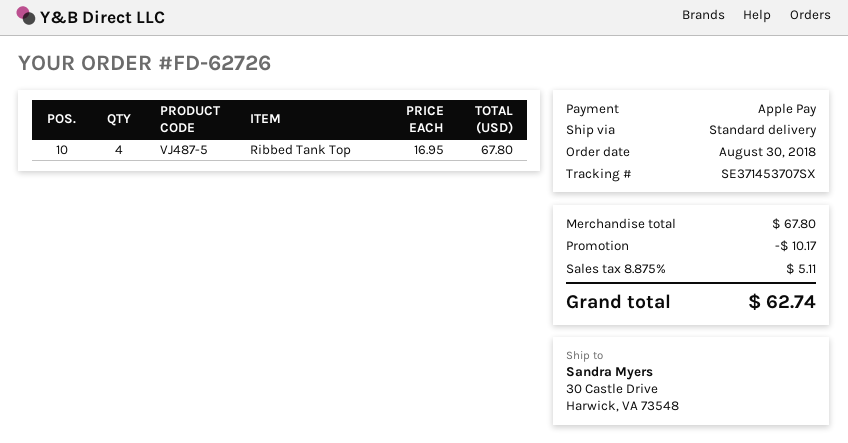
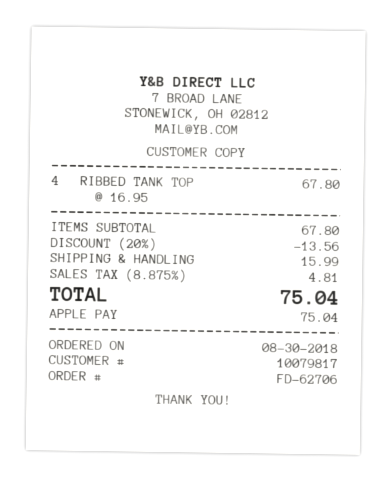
order number: FD-62726 -> FD-62706
discount: 10.17 -> 13.56
shipping: none -> 15.99
tax: 8.875% = 5.11 -> 8.875% = 4.81
total: 62.74 -> 75.04

